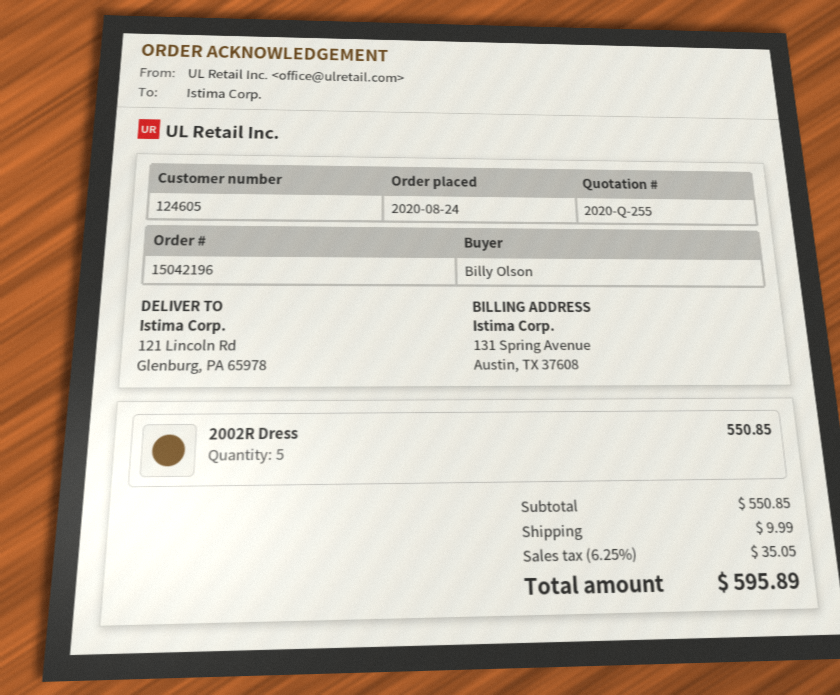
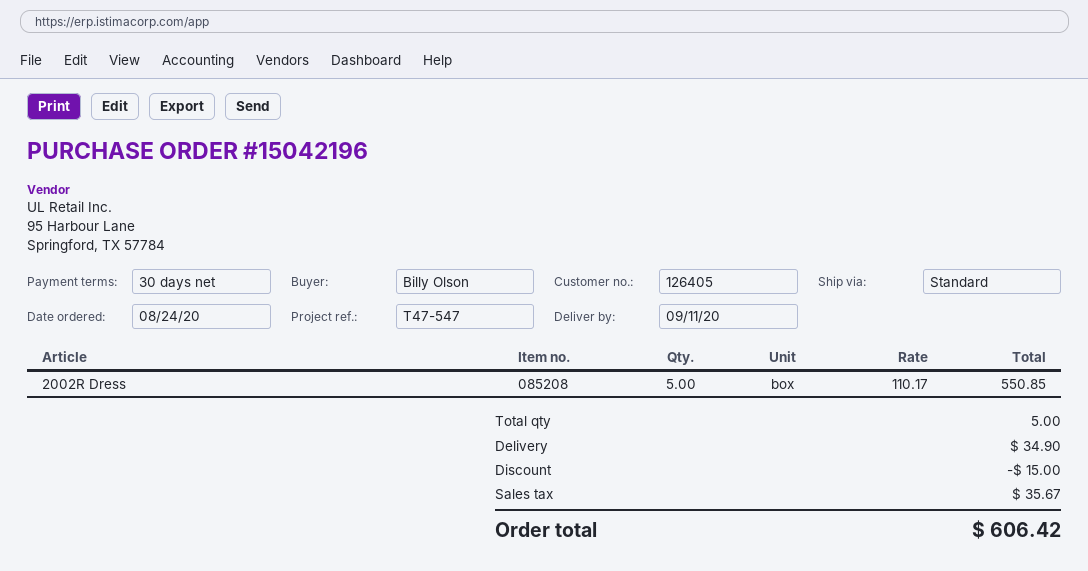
customer number: 124605 -> 126405
discount: none -> 15.00
shipping: 9.99 -> 34.90
tax: 35.05 -> 35.67
total: 595.89 -> 606.42

